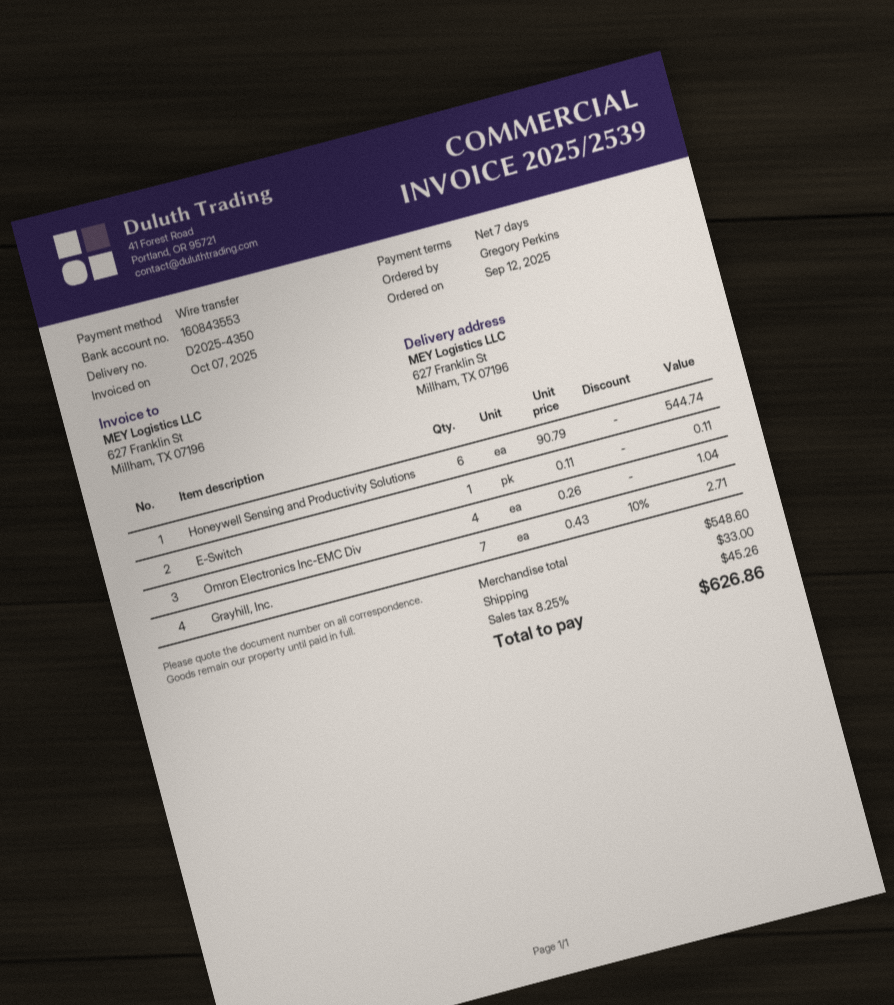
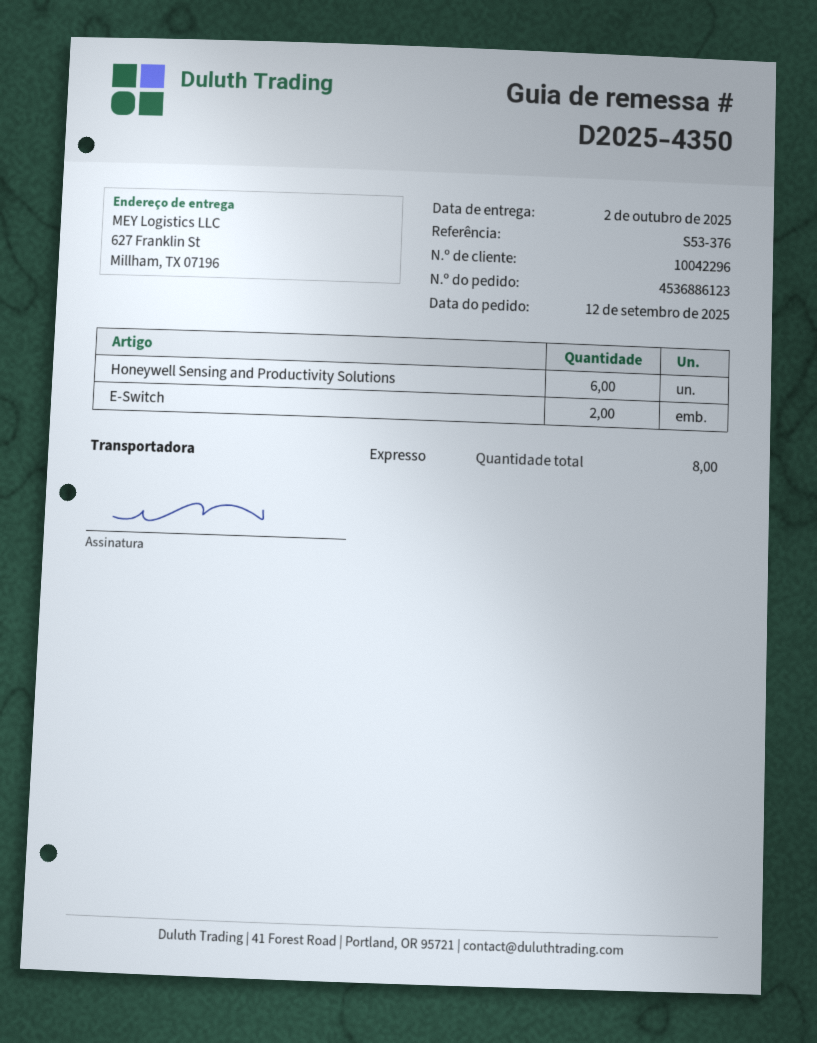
E-Switch: 1 -> 2
Omron Electronics Inc-EMC Div: 4 -> none
Grayhill, Inc.: 7 -> none

